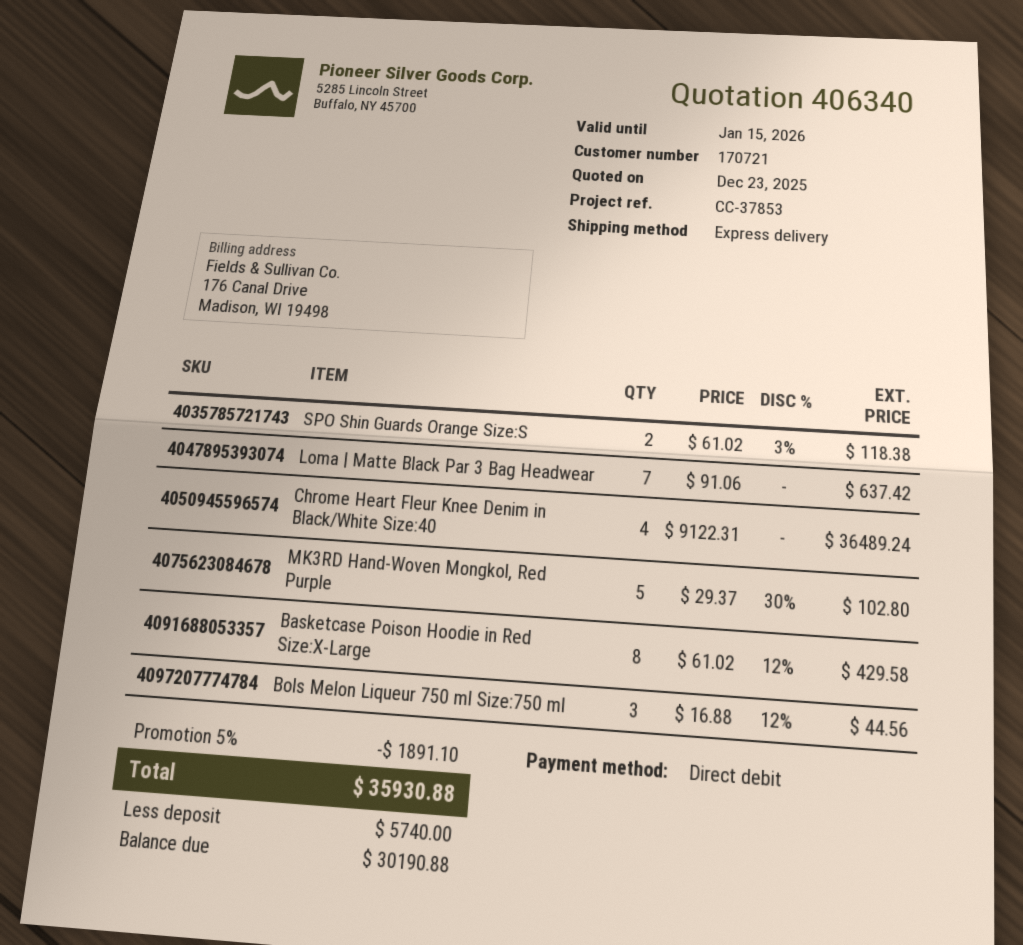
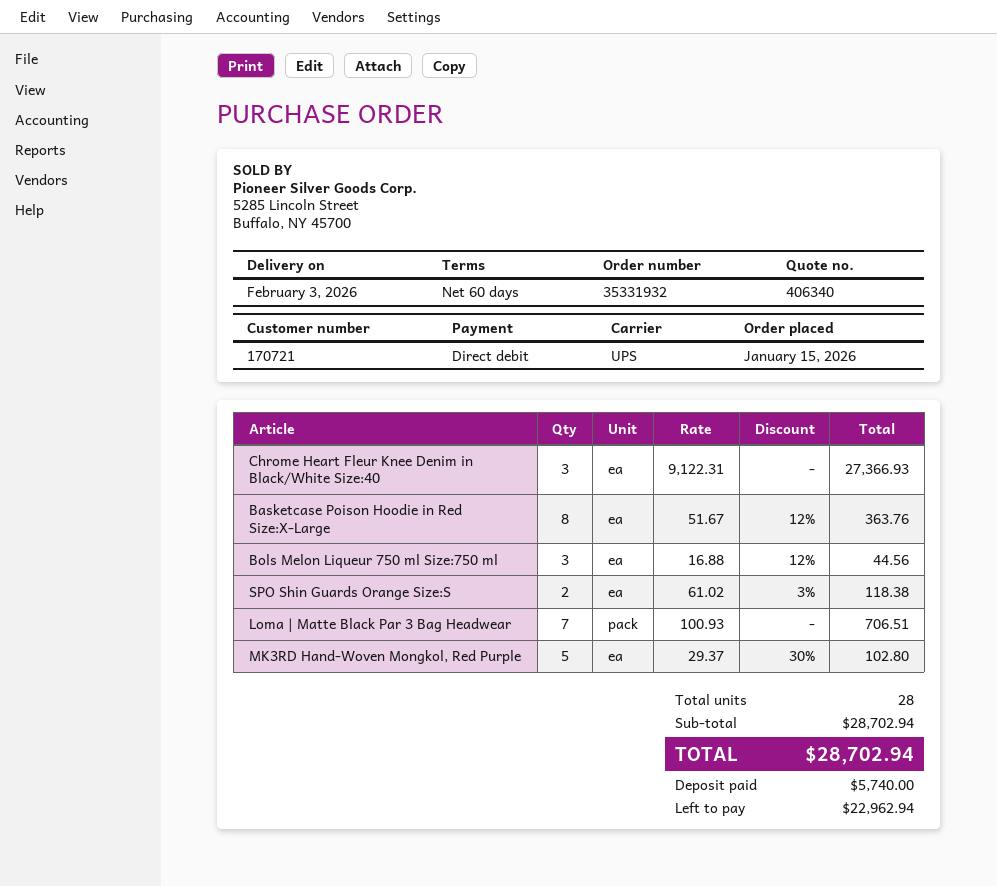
shipping method: express -> UPS
Loma | Matte Black Par 3 Bag Headwear: 7 x 91.06 = 637.42 -> 7 x 100.93 = 706.51
Chrome Heart Fleur Knee Denim in Black/White Size:40: 4 x 9122.31 = 36489.24 -> 3 x 9122.31 = 27366.93
Basketcase Poison Hoodie in Red Size:X-Large: 8 x 61.02 - 12% = 429.58 -> 8 x 51.67 - 12% = 363.76
discount: 5% = 1891.10 -> none
total: 35930.88 -> 28702.94
balance: 30190.88 -> 22962.94

